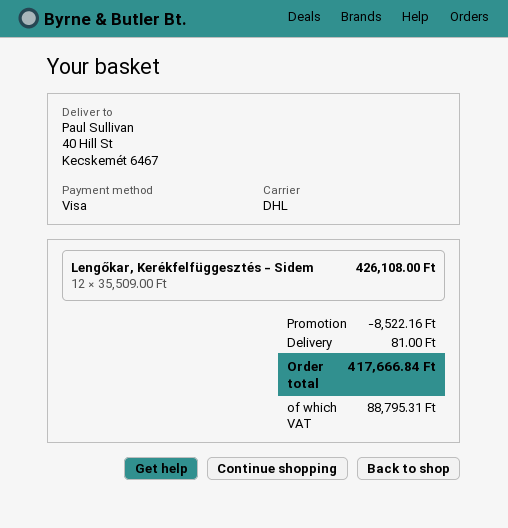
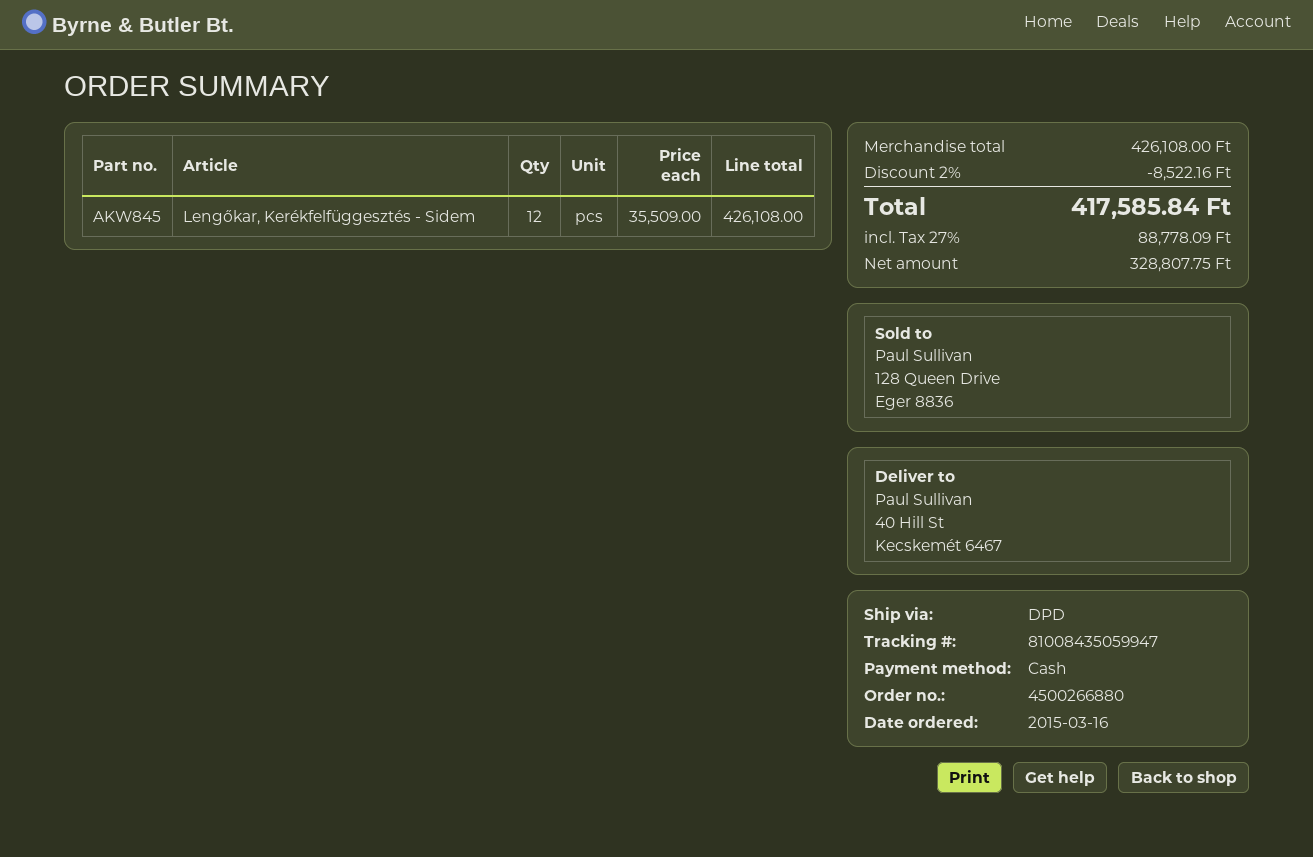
payment method: Visa -> cash
shipping method: DHL -> DPD
shipping: 81.00 -> none
tax: 88795.31 -> 88778.09
total: 417666.84 -> 417585.84

